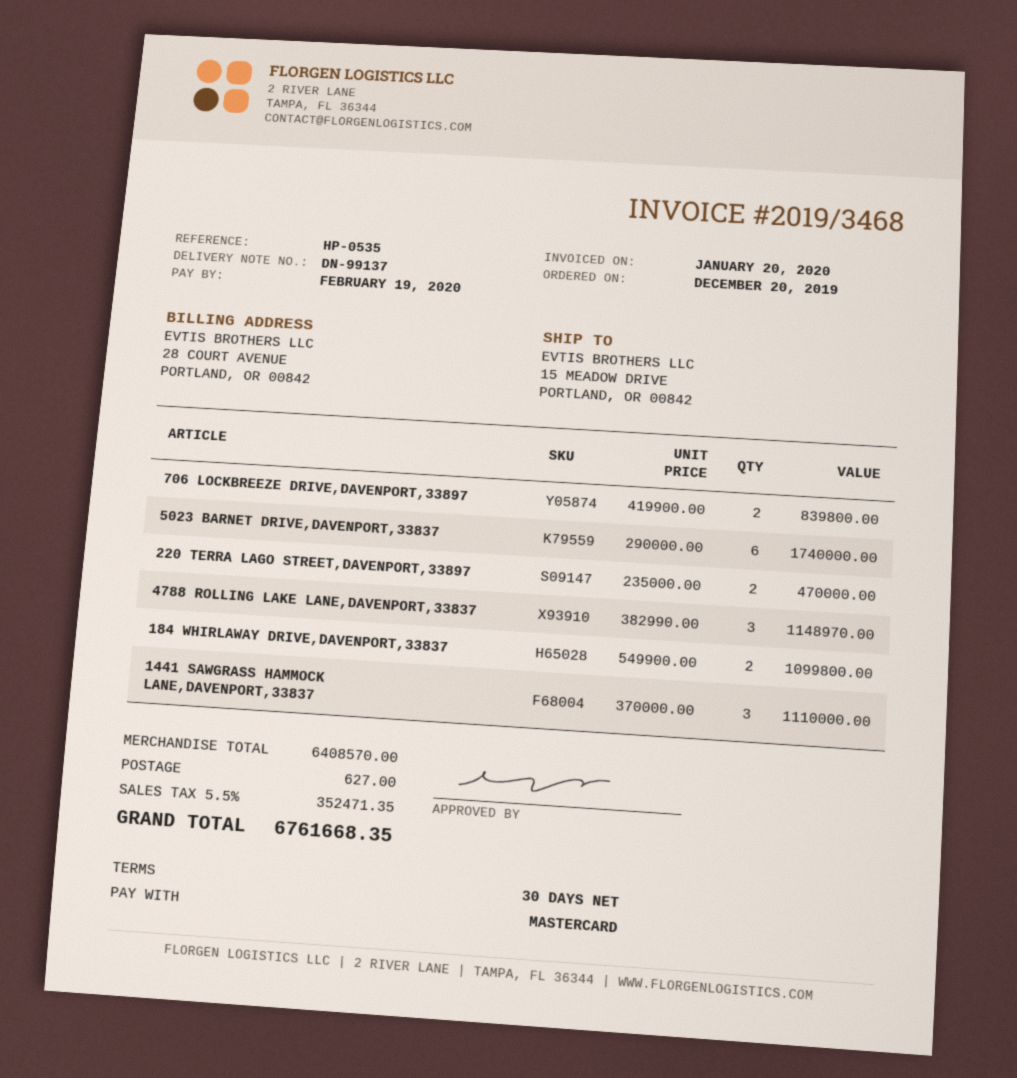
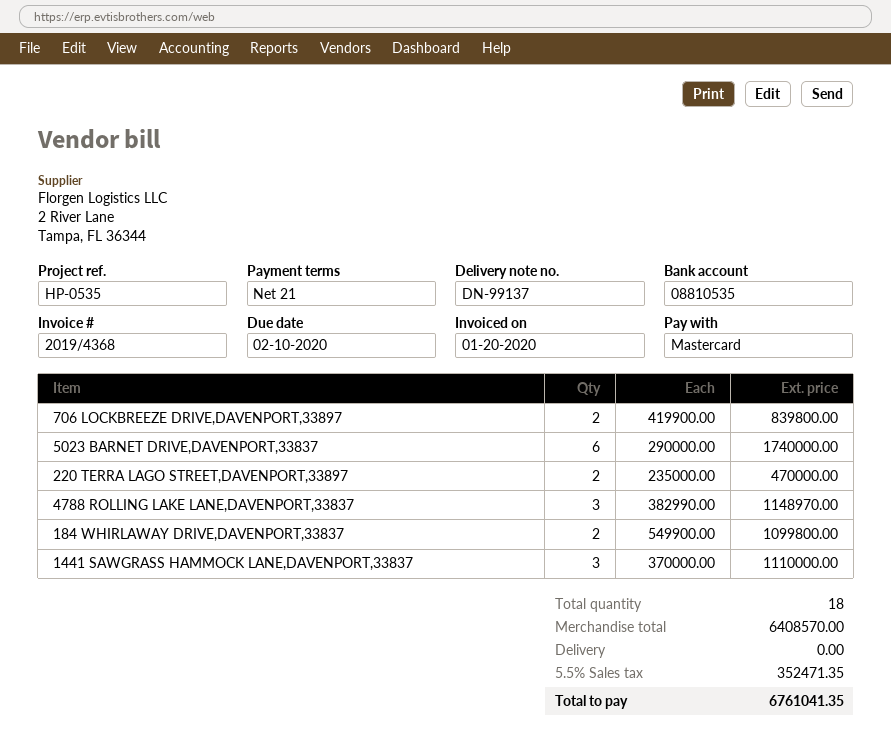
invoice number: 2019/3468 -> 2019/4368
payment terms: 30 days -> 21 days
due date: 2020-02-19 -> 2020-02-10
shipping: 627.00 -> 0.00
total: 6761668.35 -> 6761041.35

